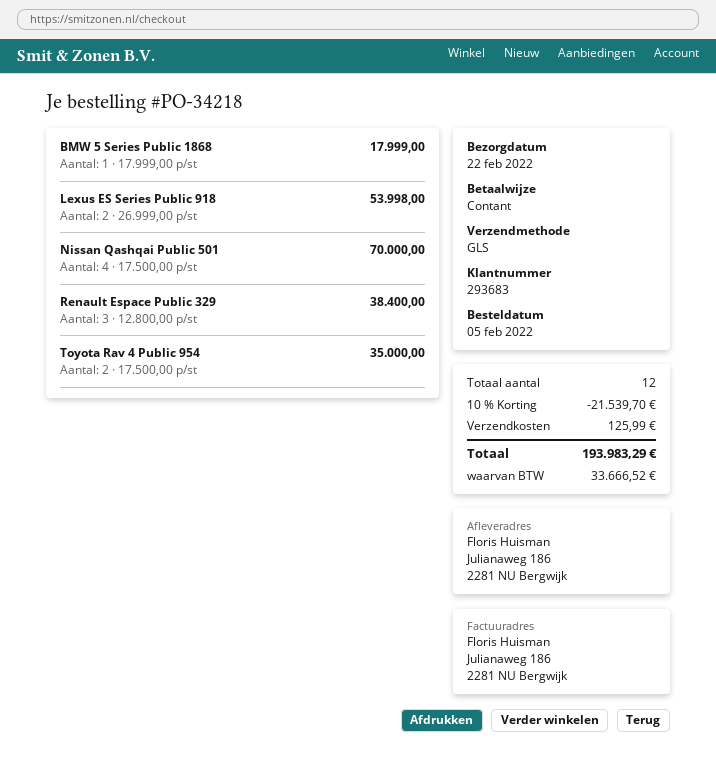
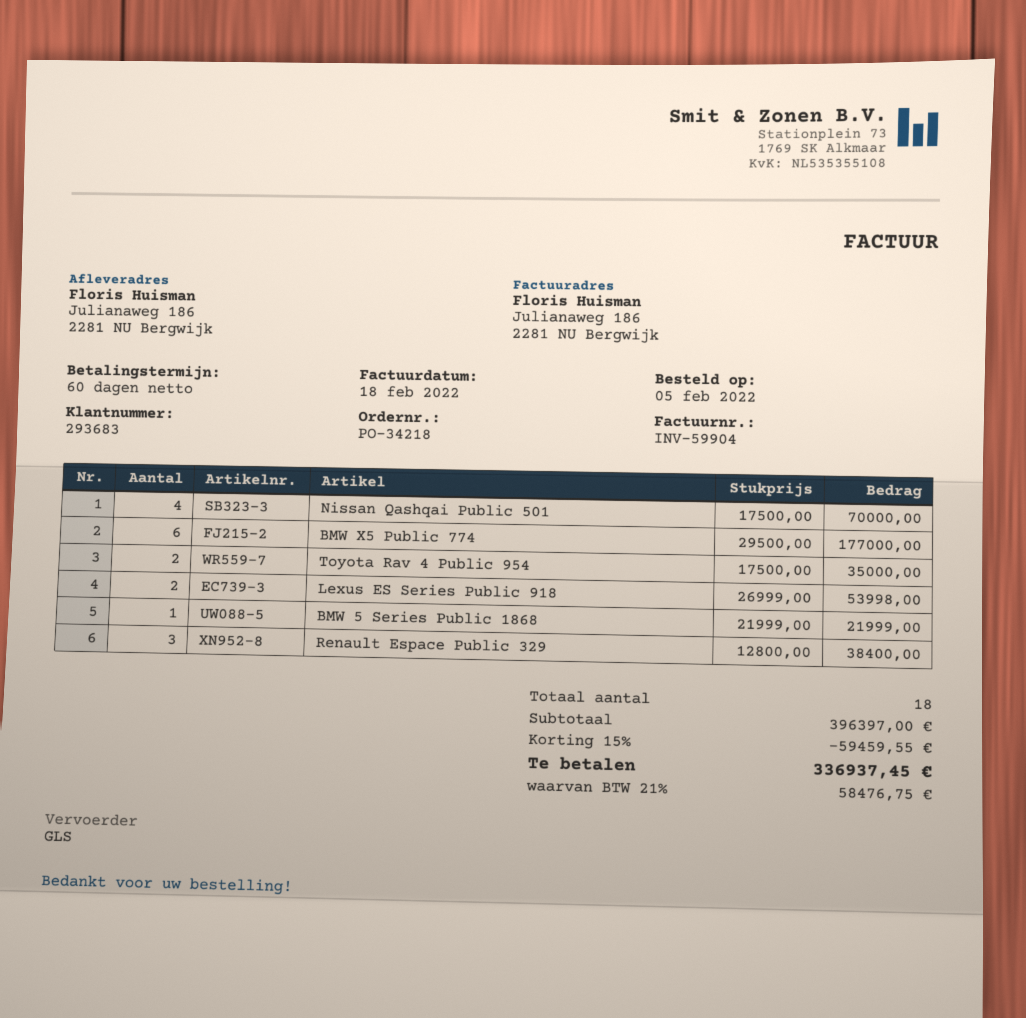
BMW 5 Series Public 1868: 1 x 17999.00 = 17999.00 -> 1 x 21999.00 = 21999.00
BMW X5 Public 774: none -> 6 x 29500.00 = 177000.00
total quantity: 12 -> 18
discount: 10% = 21539.70 -> 15% = 59459.55
shipping: 125.99 -> none
tax: 33666.52 -> 58476.75
total: 193983.29 -> 336937.45

